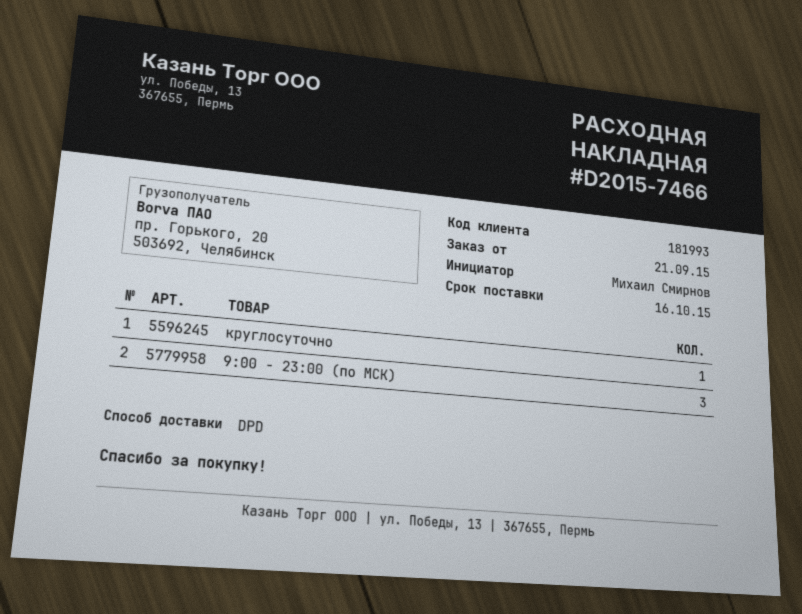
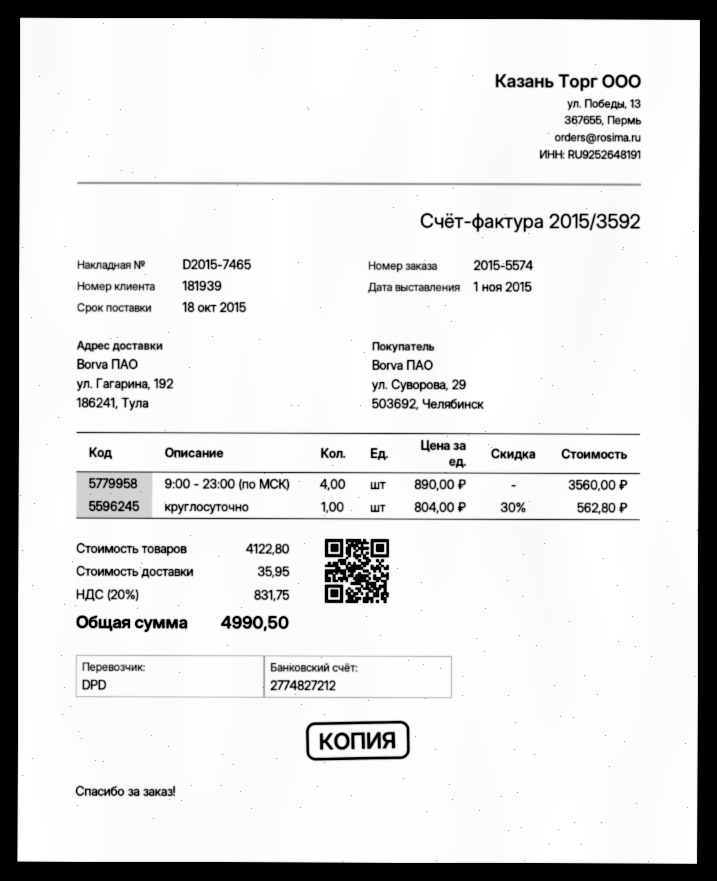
delivery note number: D2015-7466 -> D2015-7465
delivery date: 2015-10-16 -> 2015-10-18
customer number: 181993 -> 181939
ship to: пр. Горького, 20, 503692, Челябинск -> ул. Гагарина, 192, 186241, Тула
9:00 - 23:00 (по МСК): 3 -> 4

